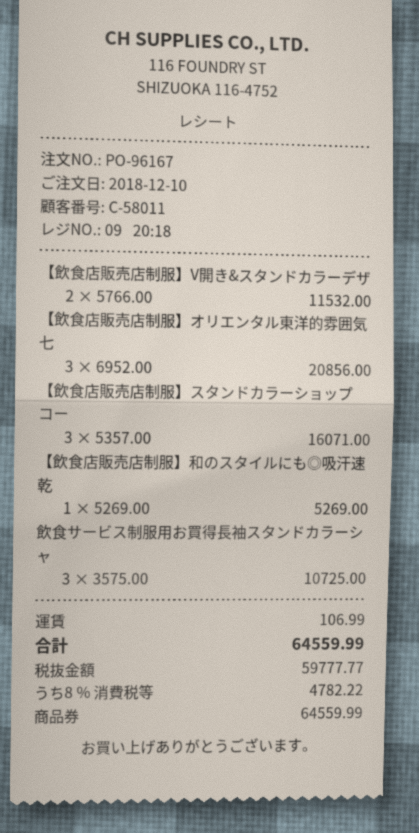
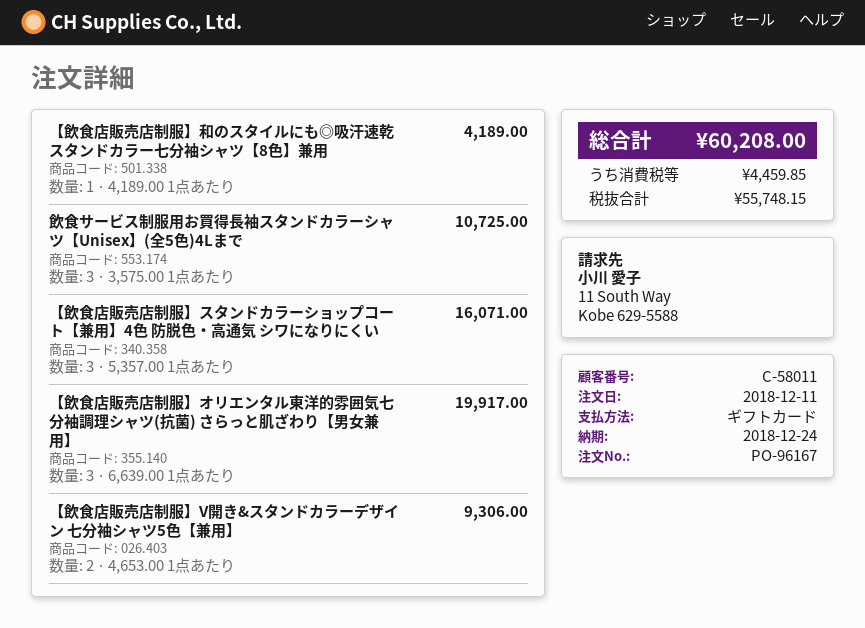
order date: 2018-12-10 -> 2018-12-11
【飲食店販売店制服】V開き&スタンドカラーデザ: 2 x 5766.00 = 11532.00 -> 2 x 4653.00 = 9306.00
【飲食店販売店制服】オリエンタル東洋的雰囲気七: 3 x 6952.00 = 20856.00 -> 3 x 6639.00 = 19917.00
【飲食店販売店制服】和のスタイルにも◎吸汗速乾: 1 x 5269.00 = 5269.00 -> 1 x 4189.00 = 4189.00
shipping: 106.99 -> none
net: 59777.77 -> 55748.15
tax: 4782.22 -> 4459.85
total: 64559.99 -> 60208.00

